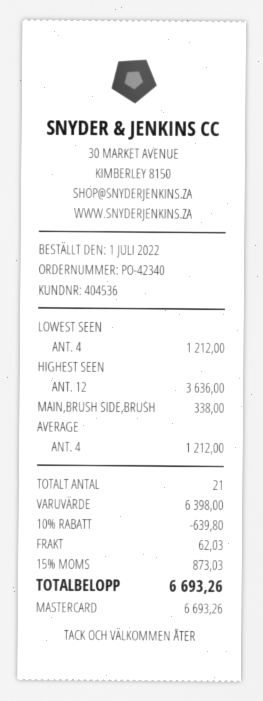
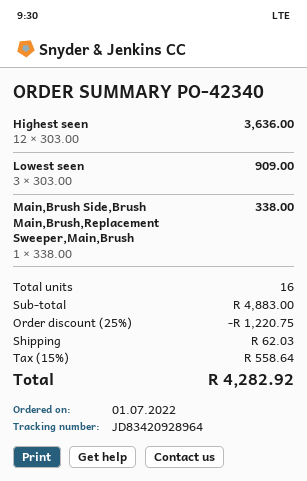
LOWEST SEEN: 4 for 1212.00 -> 3 for 909.00
AVERAGE: 4 for 1212.00 -> none
total quantity: 21 -> 16
subtotal: 6398.00 -> 4883.00
discount: 10% = 639.80 -> 25% = 1220.75
tax: 15% = 873.03 -> 15% = 558.64
total: 6693.26 -> 4282.92

